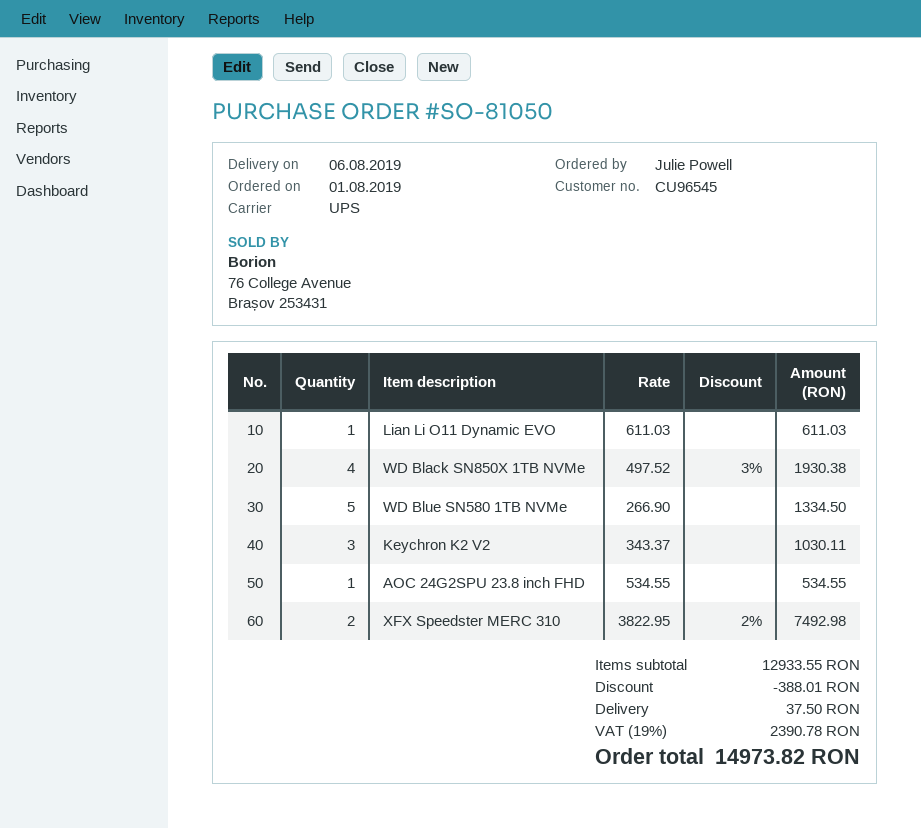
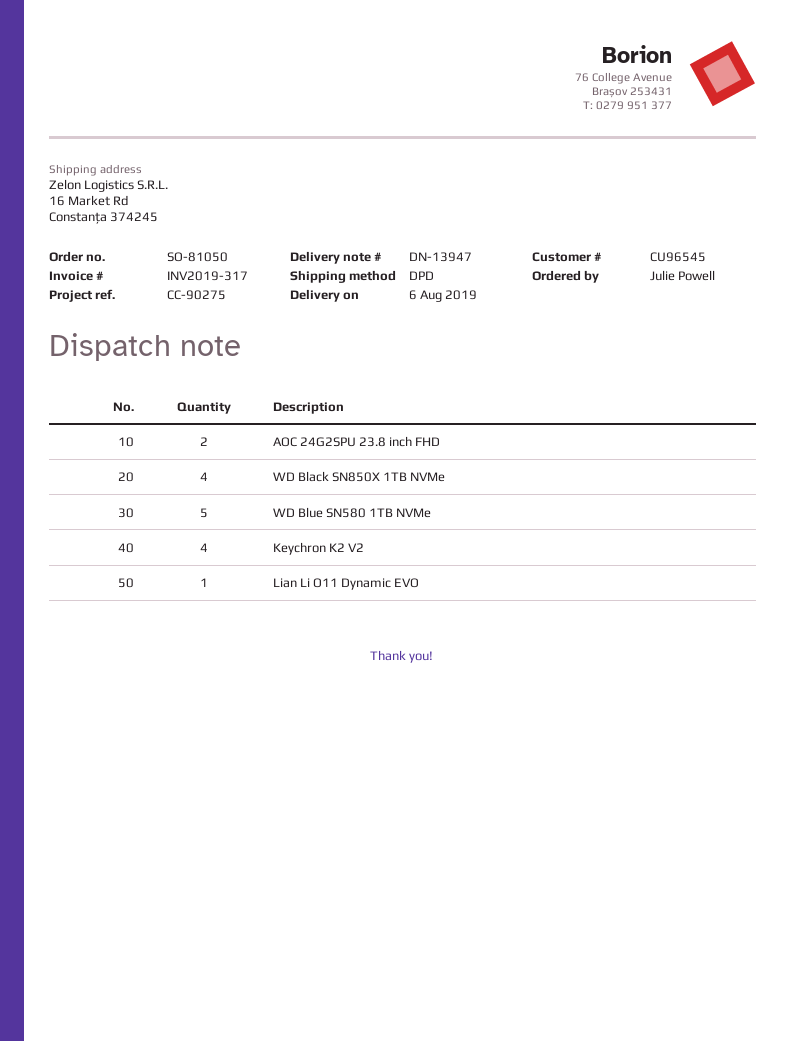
shipping method: UPS -> DPD
Keychron K2 V2: 3 -> 4
AOC 24G2SPU 23.8 inch FHD: 1 -> 2
XFX Speedster MERC 310: 2 -> none

